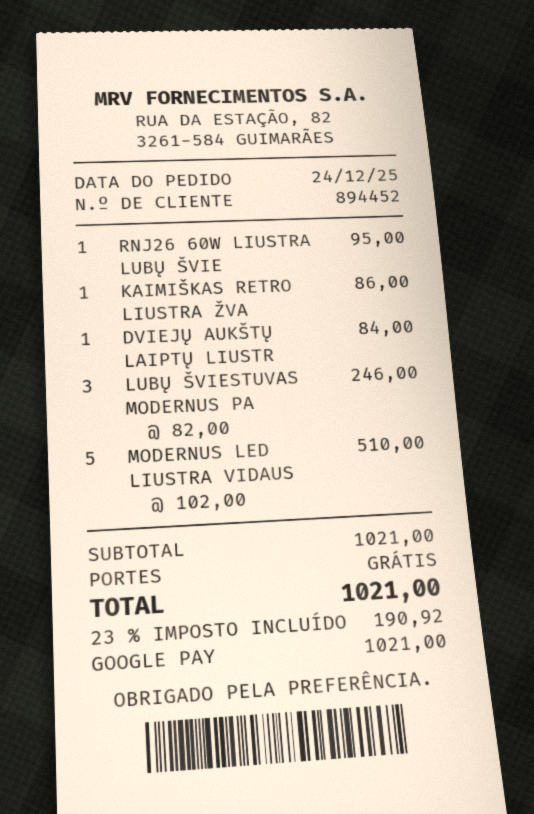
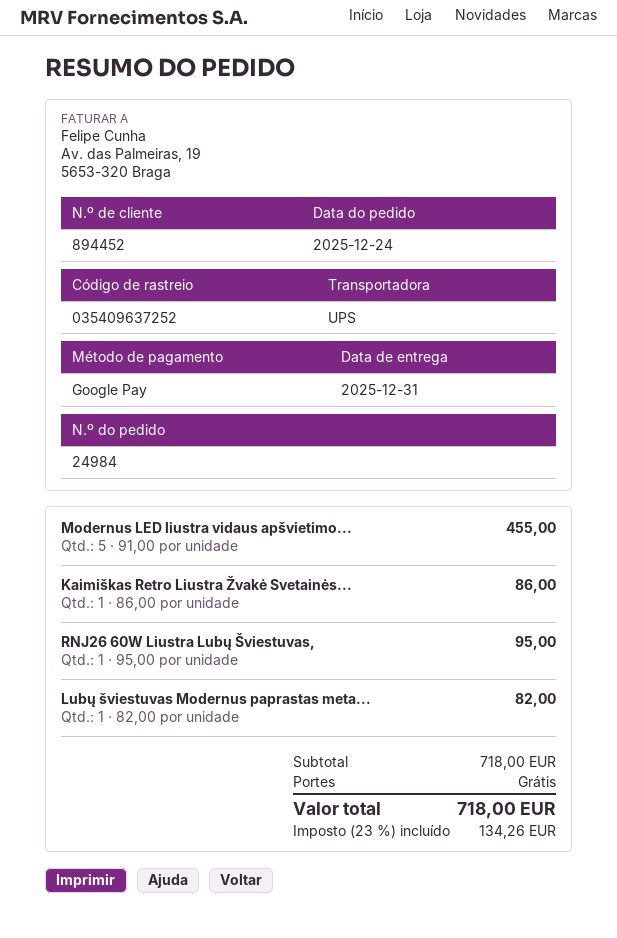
DVIEJŲ AUKŠTŲ LAIPTŲ LIUSTR: 1 x 84.00 = 84.00 -> none
LUBŲ ŠVIESTUVAS MODERNUS PA: 3 x 82.00 = 246.00 -> 1 x 82.00 = 82.00
MODERNUS LED LIUSTRA VIDAUS: 5 x 102.00 = 510.00 -> 5 x 91.00 = 455.00
subtotal: 1021.00 -> 718.00
tax: 23% = 190.92 -> 23% = 134.26
total: 1021.00 -> 718.00

